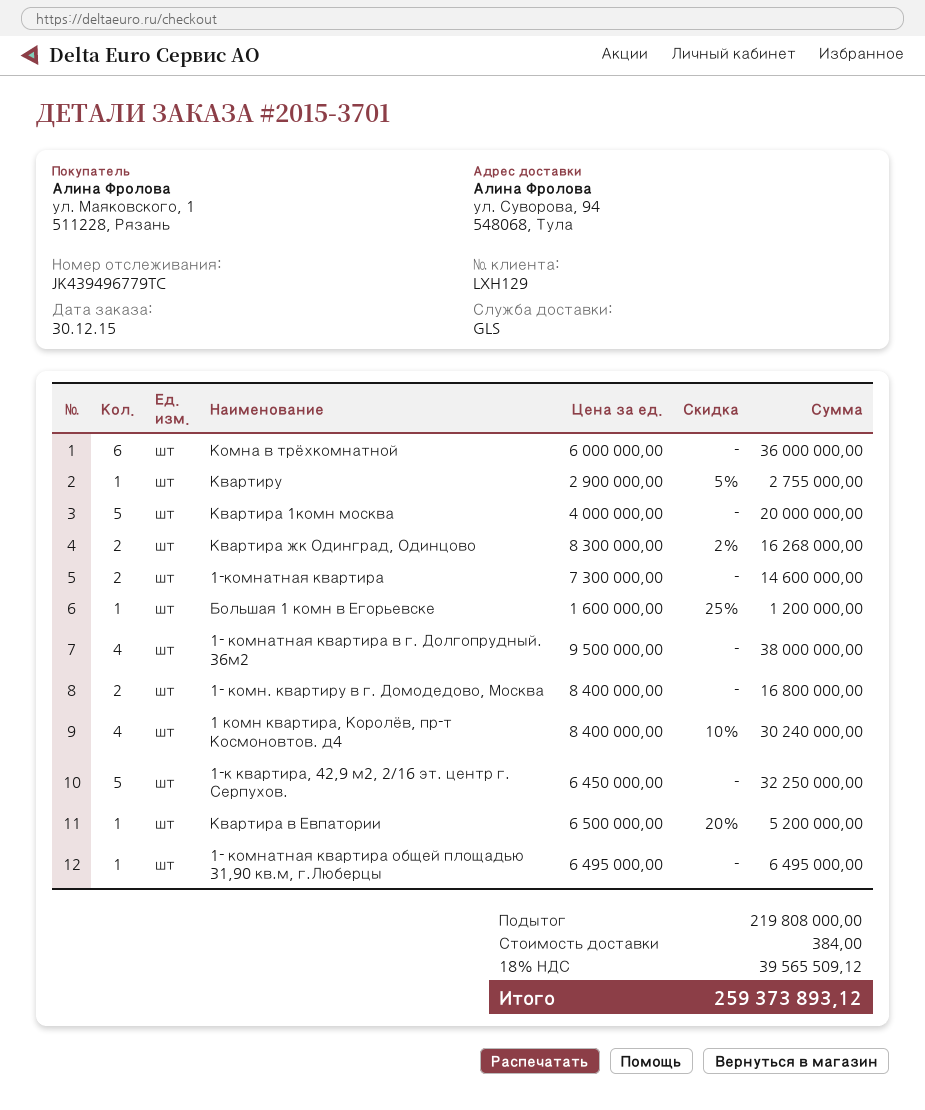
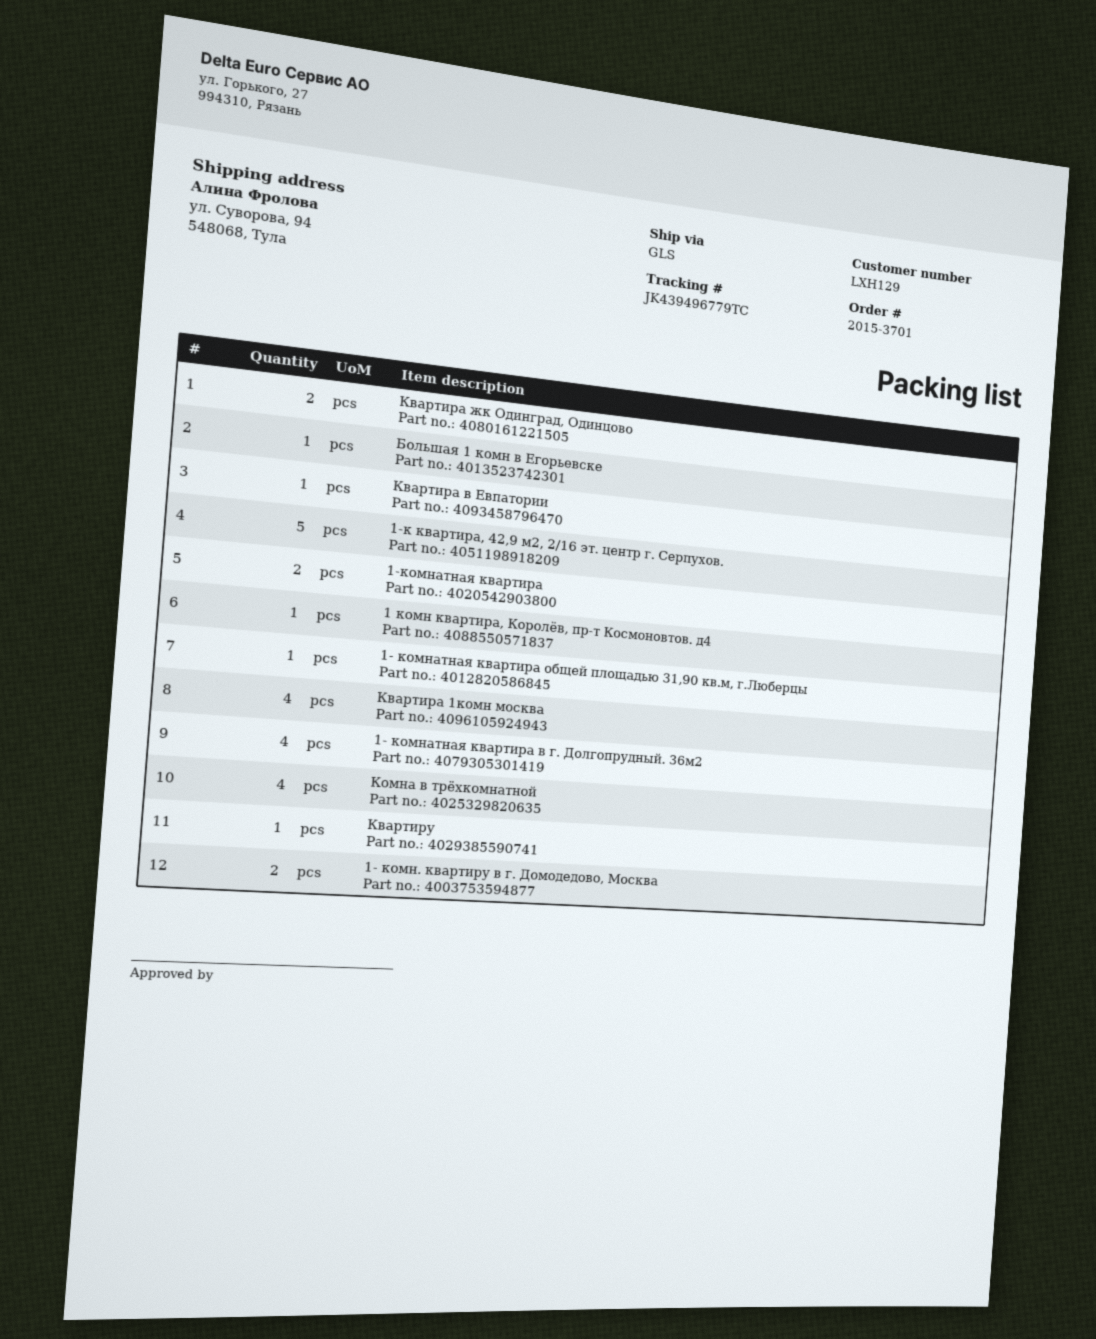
Комна в трёхкомнатной: 6 -> 4
Квартира 1комн москва: 5 -> 4
1 комн квартира, Королёв, пр-т Космоновтов. д4: 4 -> 1

